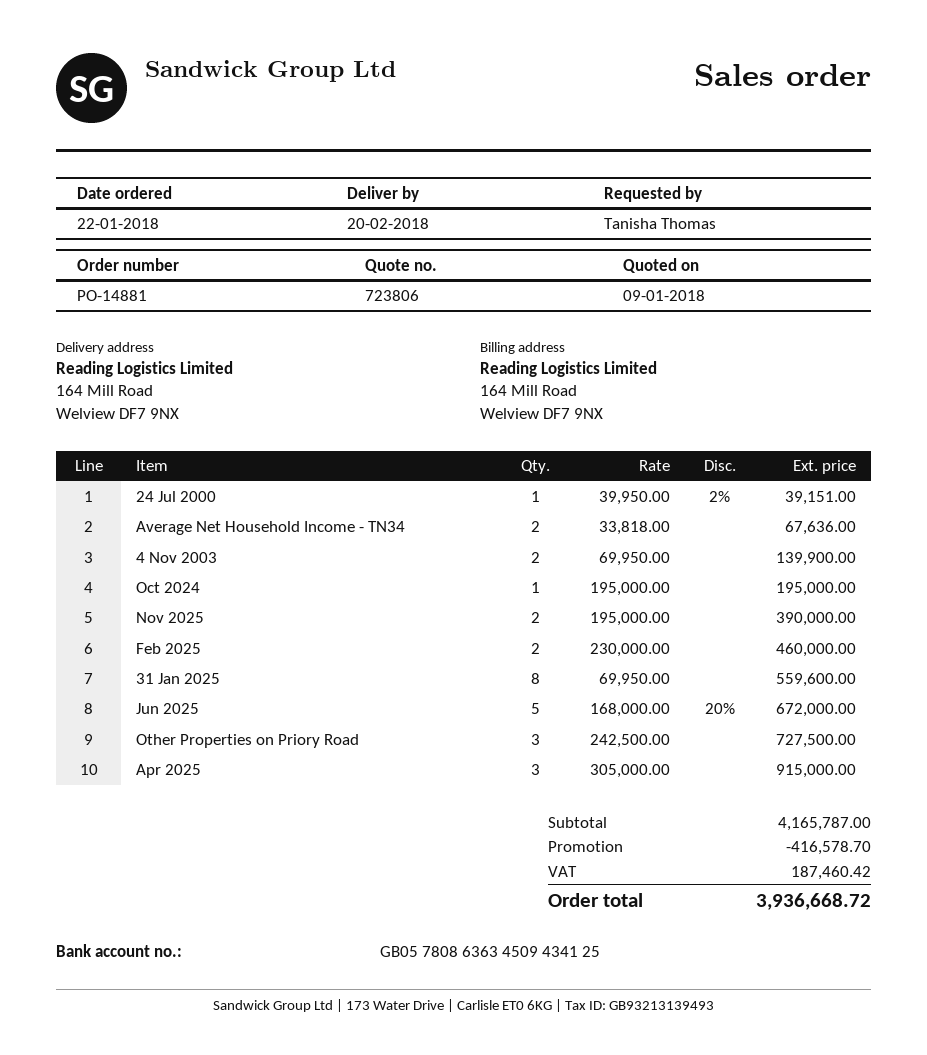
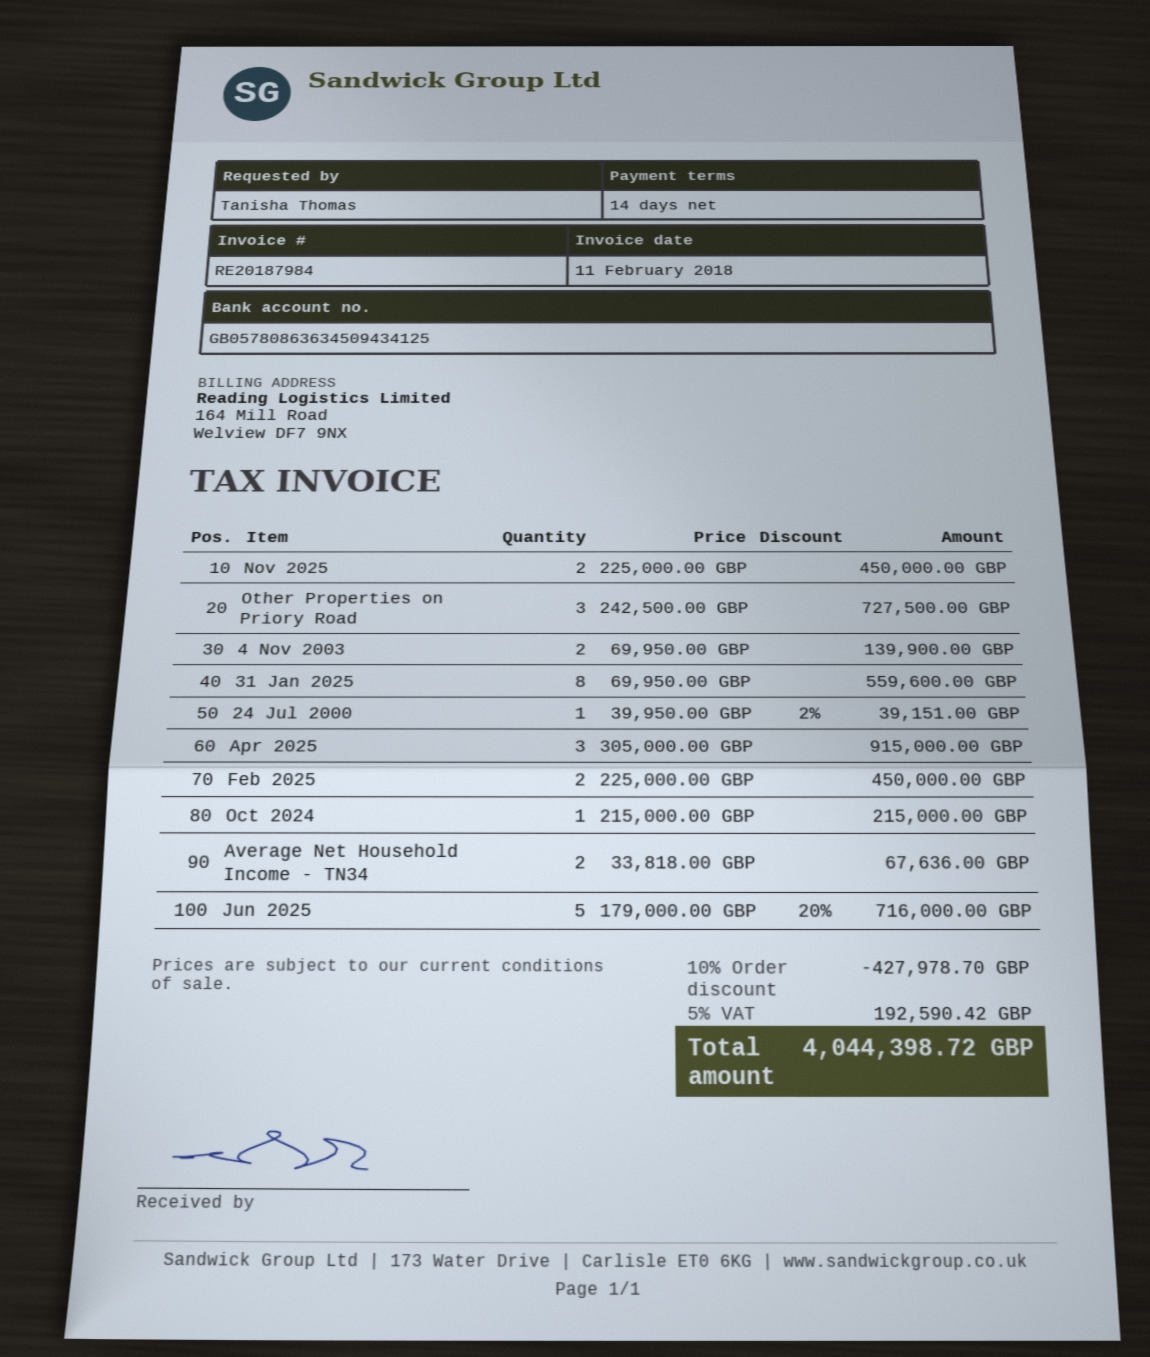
Oct 2024: 1 x 195000.00 = 195000.00 -> 1 x 215000.00 = 215000.00
Nov 2025: 2 x 195000.00 = 390000.00 -> 2 x 225000.00 = 450000.00
Feb 2025: 2 x 230000.00 = 460000.00 -> 2 x 225000.00 = 450000.00
Jun 2025: 5 x 168000.00 - 20% = 672000.00 -> 5 x 179000.00 - 20% = 716000.00
discount: 416578.70 -> 427978.70
tax: 187460.42 -> 192590.42
total: 3936668.72 -> 4044398.72

